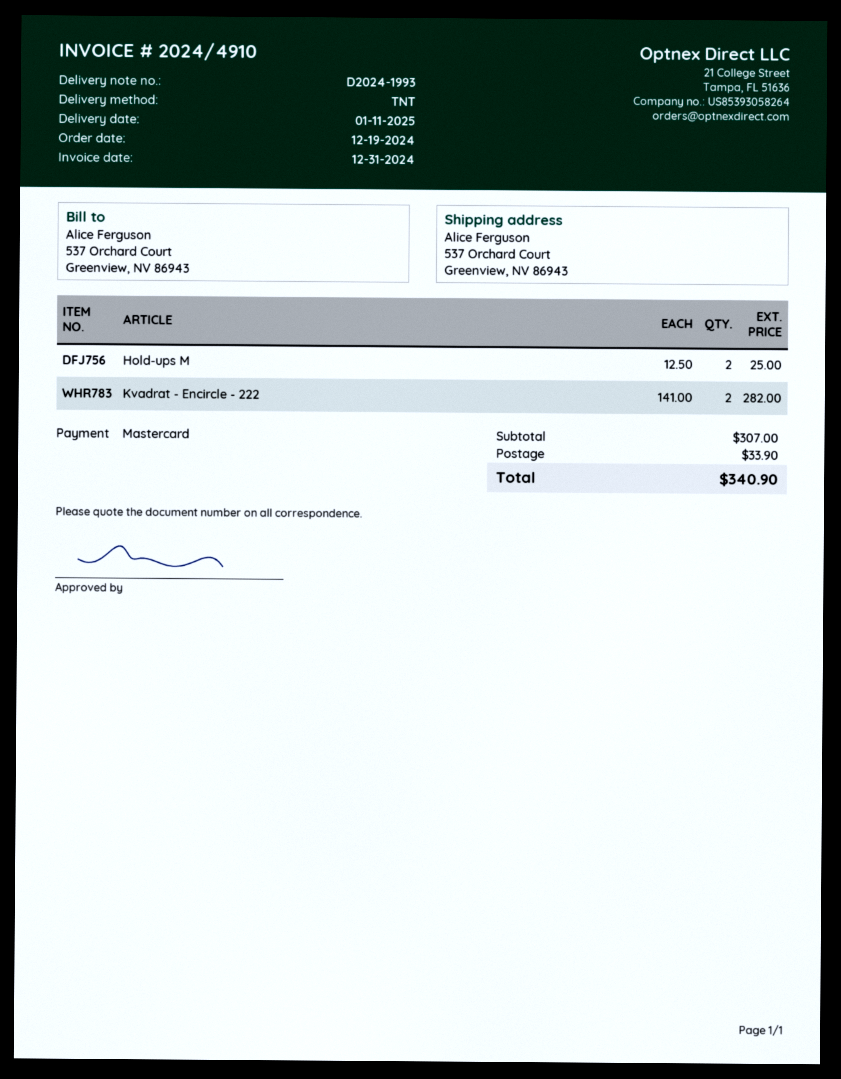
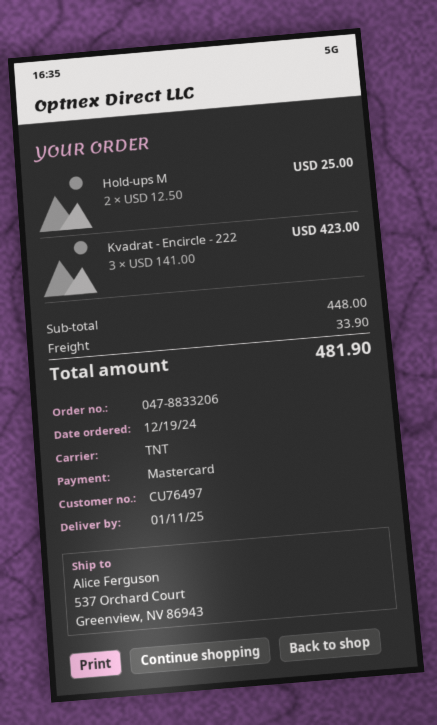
Kvadrat - Encircle - 222: 2 x 141.00 = 282.00 -> 3 x 141.00 = 423.00
subtotal: 307.00 -> 448.00
total: 340.90 -> 481.90

